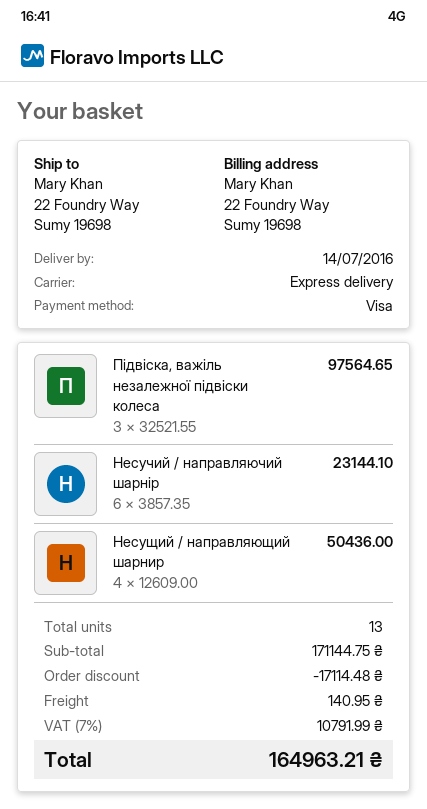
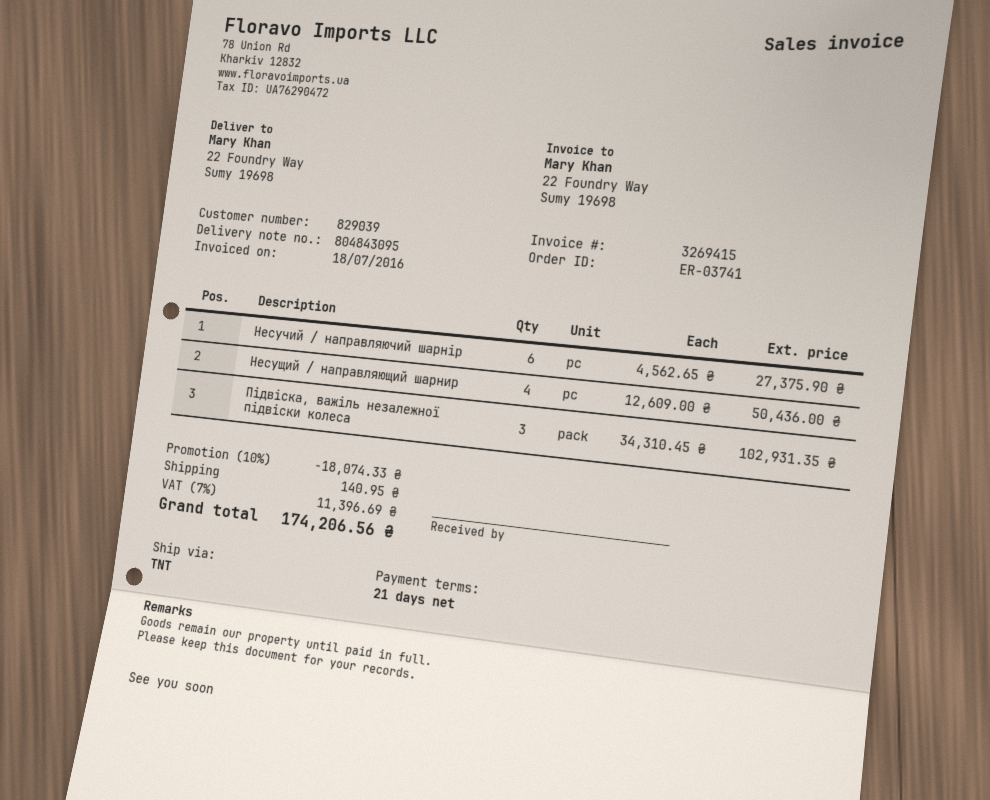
shipping method: express -> TNT
Підвіска, важіль незалежної підвіски колеса: 3 x 32521.55 = 97564.65 -> 3 x 34310.45 = 102931.35
Несучий / направляючий шарнір: 6 x 3857.35 = 23144.10 -> 6 x 4562.65 = 27375.90
discount: 17114.48 -> 18074.33
tax: 7% = 10791.99 -> 7% = 11396.69
total: 164963.21 -> 174206.56

